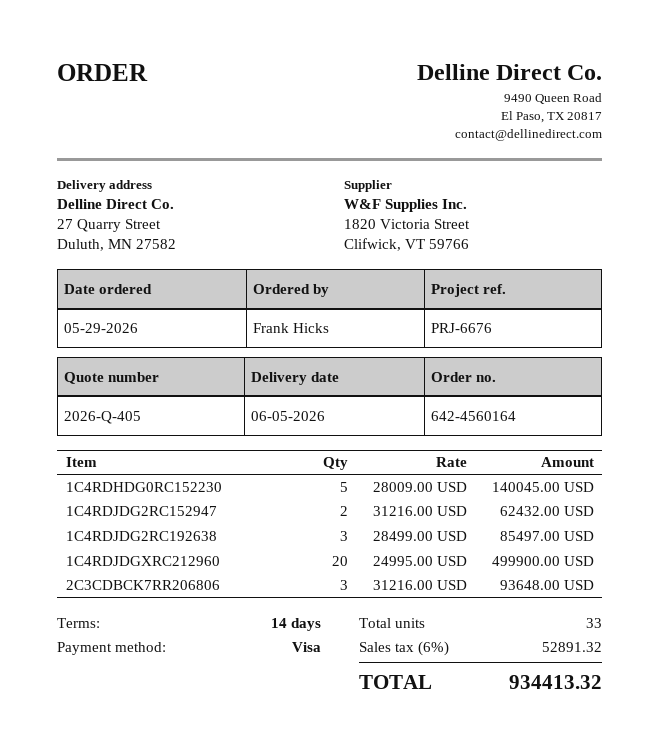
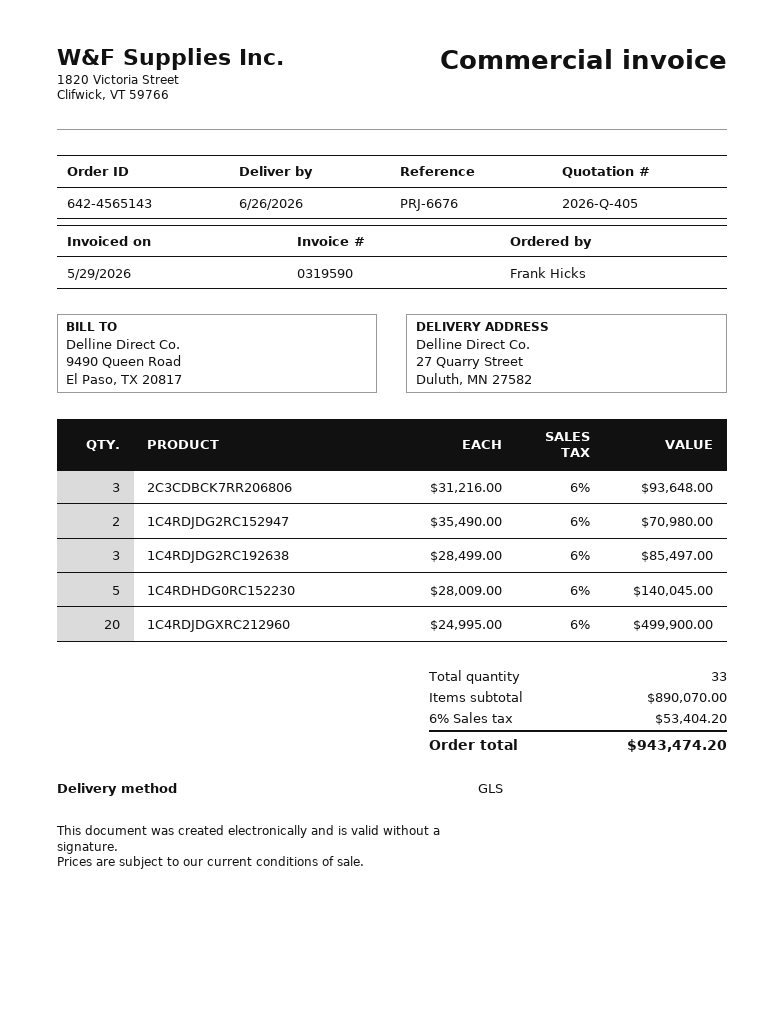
order number: 642-4560164 -> 642-4565143
delivery date: 2026-06-05 -> 2026-06-26
1C4RDJDG2RC152947: 2 x 31216.00 = 62432.00 -> 2 x 35490.00 = 70980.00
tax: 6% = 52891.32 -> 6% = 53404.20
total: 934413.32 -> 943474.20

